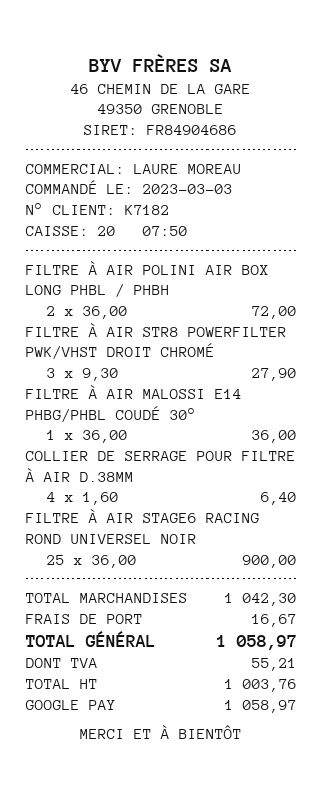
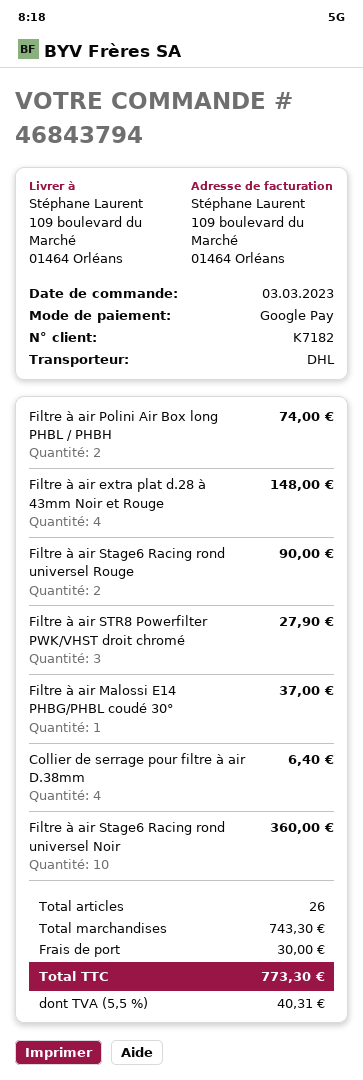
FILTRE À AIR POLINI AIR BOX LONG PHBL / PHBH: 2 for 72.00 -> 2 for 74.00
FILTRE À AIR MALOSSI E14 PHBG/PHBL COUDÉ 30°: 1 for 36.00 -> 1 for 37.00
FILTRE À AIR STAGE6 RACING ROND UNIVERSEL NOIR: 25 for 900.00 -> 10 for 360.00
Filtre à air extra plat d.28 à 43mm Noir et Rouge: none -> 4 for 148.00
Filtre à air Stage6 Racing rond universel Rouge: none -> 2 for 90.00
subtotal: 1042.30 -> 743.30
shipping: 16.67 -> 30.00
tax: 55.21 -> 40.31
total: 1058.97 -> 773.30

